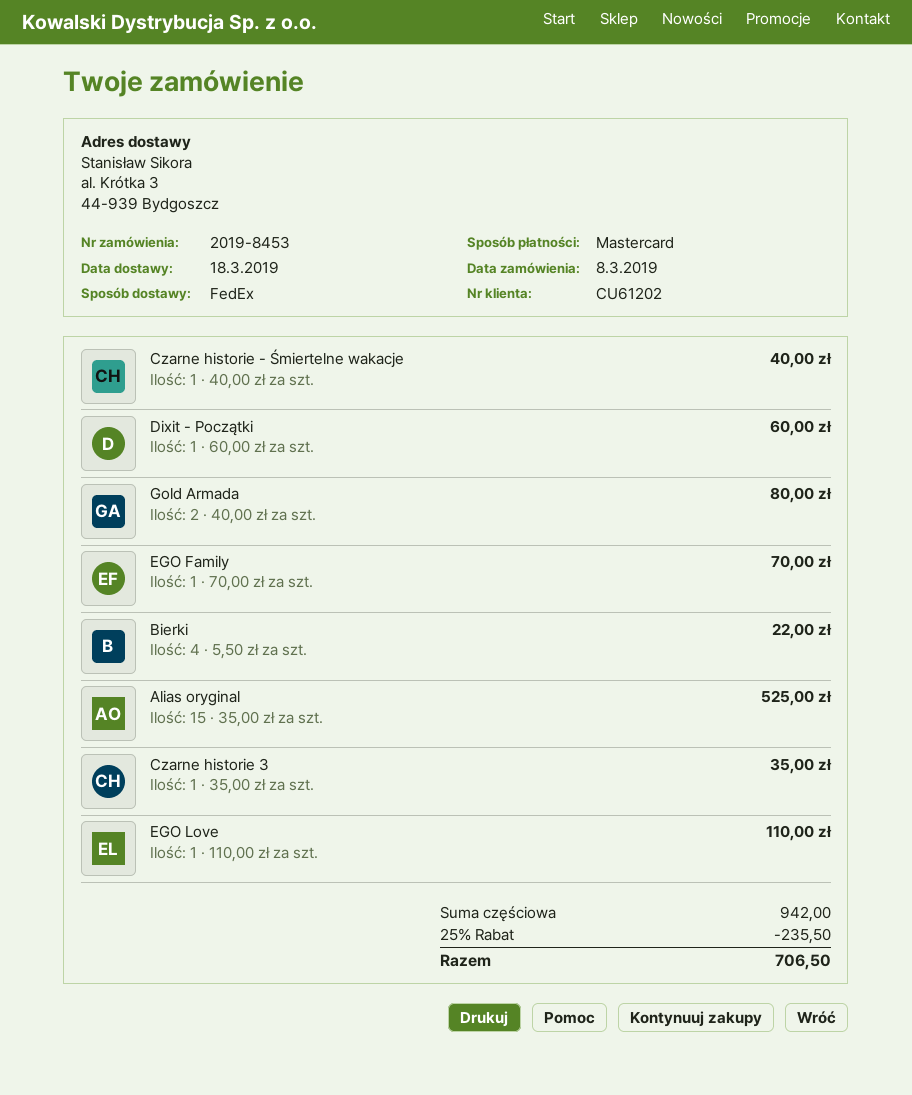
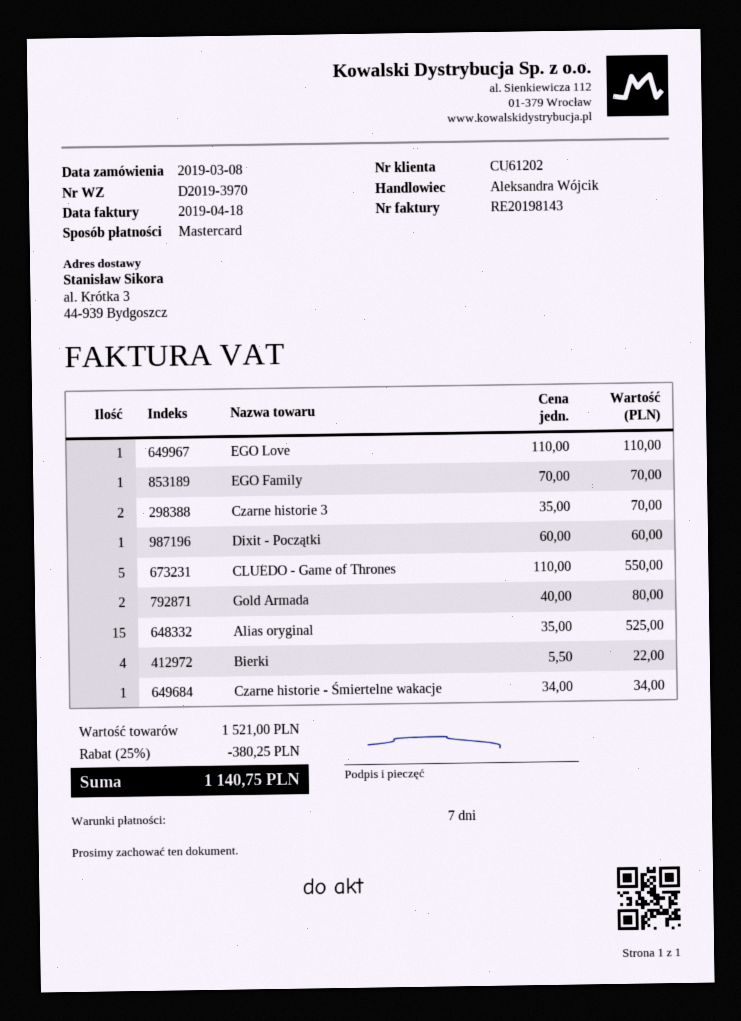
Czarne historie - Śmiertelne wakacje: 1 x 40.00 = 40.00 -> 1 x 34.00 = 34.00
Czarne historie 3: 1 x 35.00 = 35.00 -> 2 x 35.00 = 70.00
CLUEDO - Game of Thrones: none -> 5 x 110.00 = 550.00
subtotal: 942.00 -> 1521.00
discount: 25% = 235.50 -> 25% = 380.25
total: 706.50 -> 1140.75

